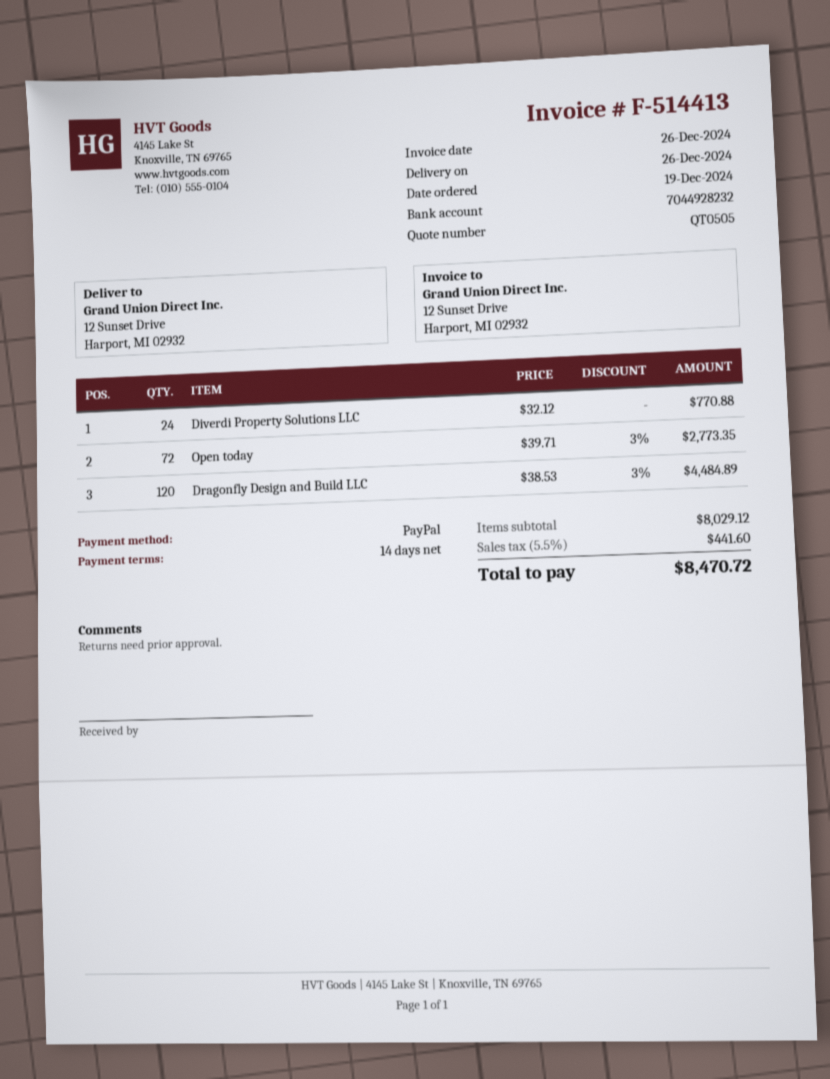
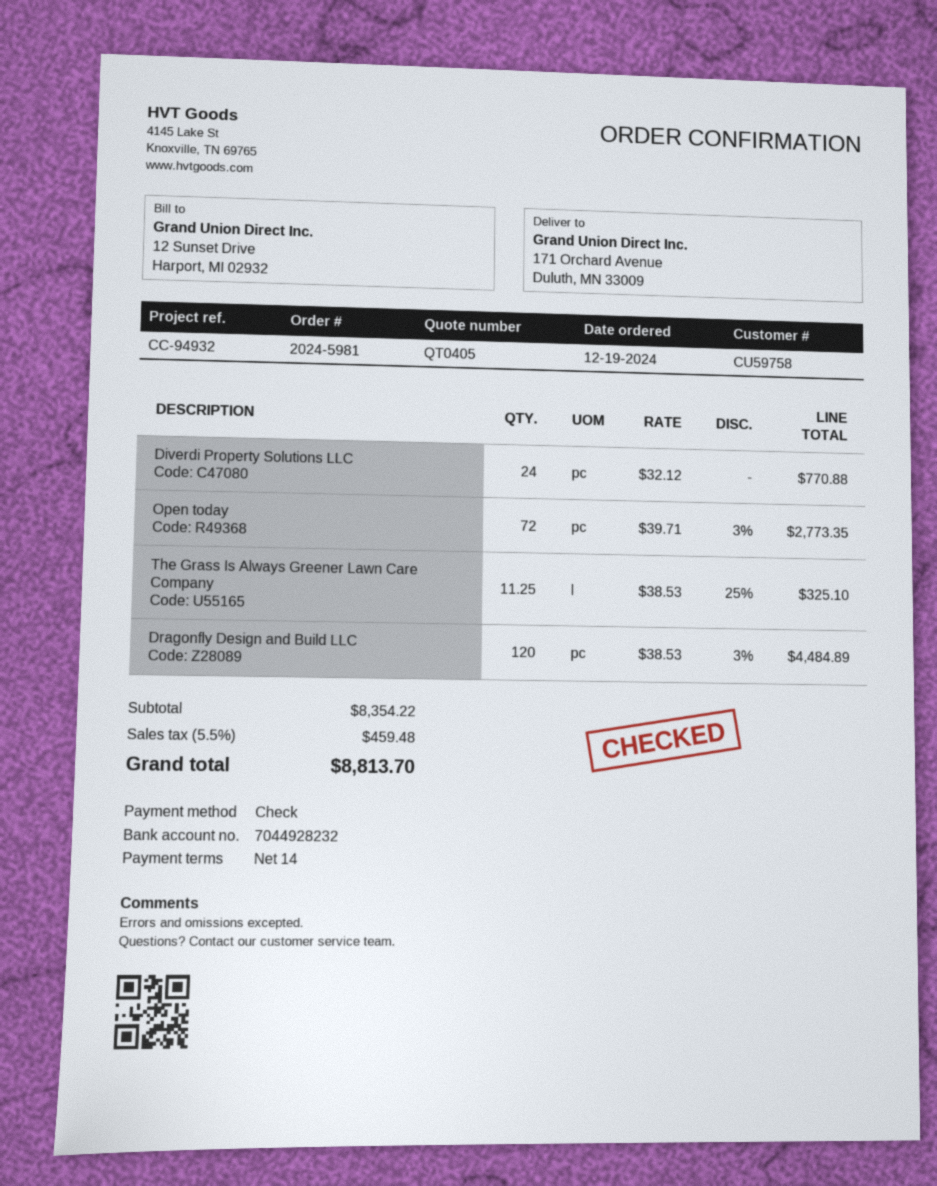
quote number: QT0505 -> QT0405
payment method: PayPal -> cheque
ship to: 12 Sunset Drive, Harport, MI 02932 -> 171 Orchard Avenue, Duluth, MN 33009
The Grass Is Always Greener Lawn Care Company: none -> 11.25 x 38.53 - 25% = 325.10
subtotal: 8029.12 -> 8354.22
tax: 5.5% = 441.60 -> 5.5% = 459.48
total: 8470.72 -> 8813.70

